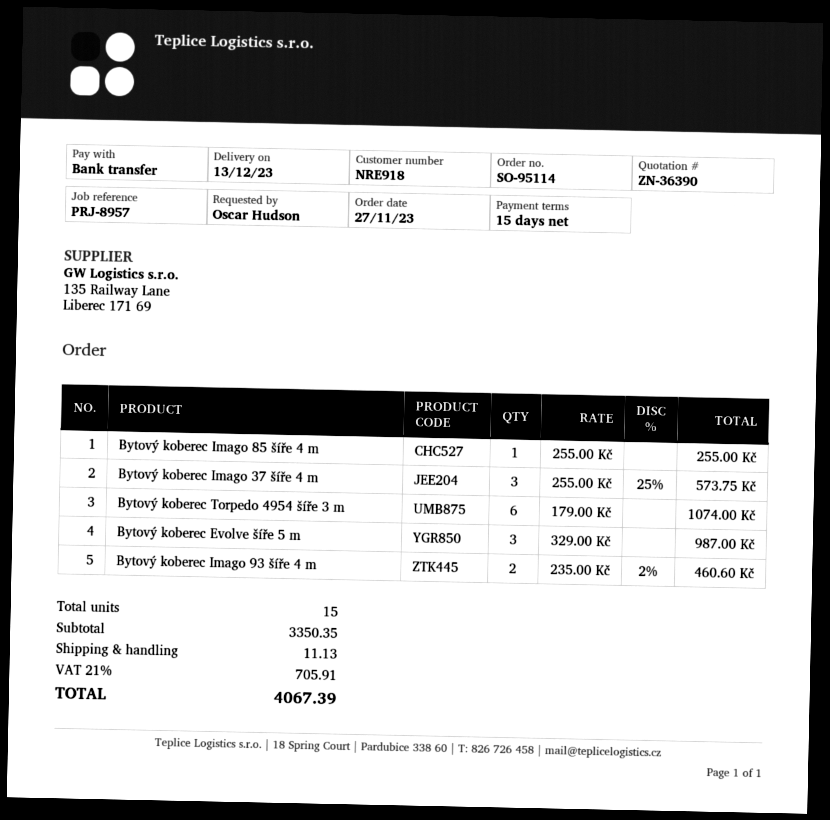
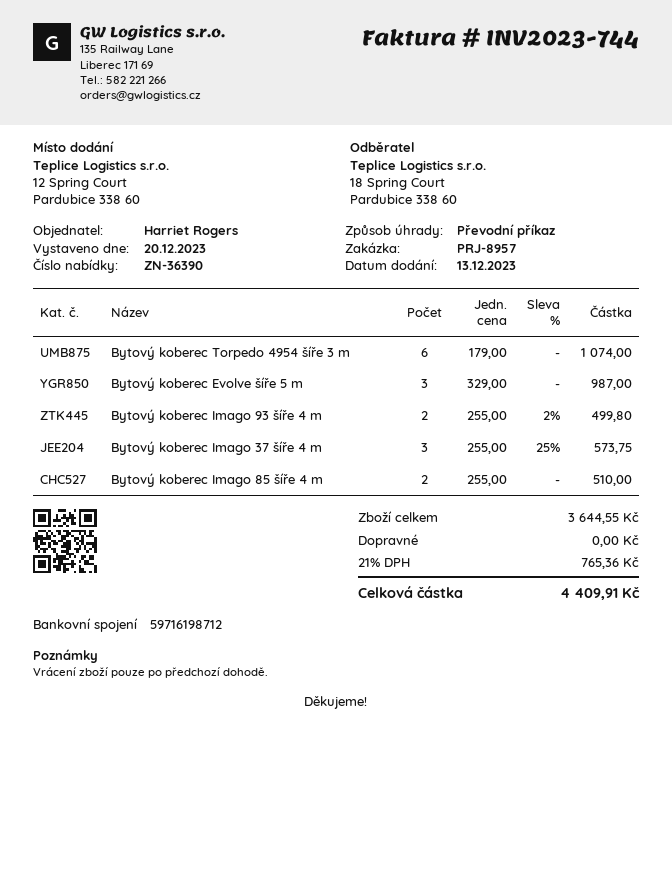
ordered by: Oscar Hudson -> Harriet Rogers
Bytový koberec Imago 85 šíře 4 m: 1 x 255.00 = 255.00 -> 2 x 255.00 = 510.00
Bytový koberec Imago 93 šíře 4 m: 2 x 235.00 - 2% = 460.60 -> 2 x 255.00 - 2% = 499.80
subtotal: 3350.35 -> 3644.55
shipping: 11.13 -> 0.00
tax: 21% = 705.91 -> 21% = 765.36
total: 4067.39 -> 4409.91

